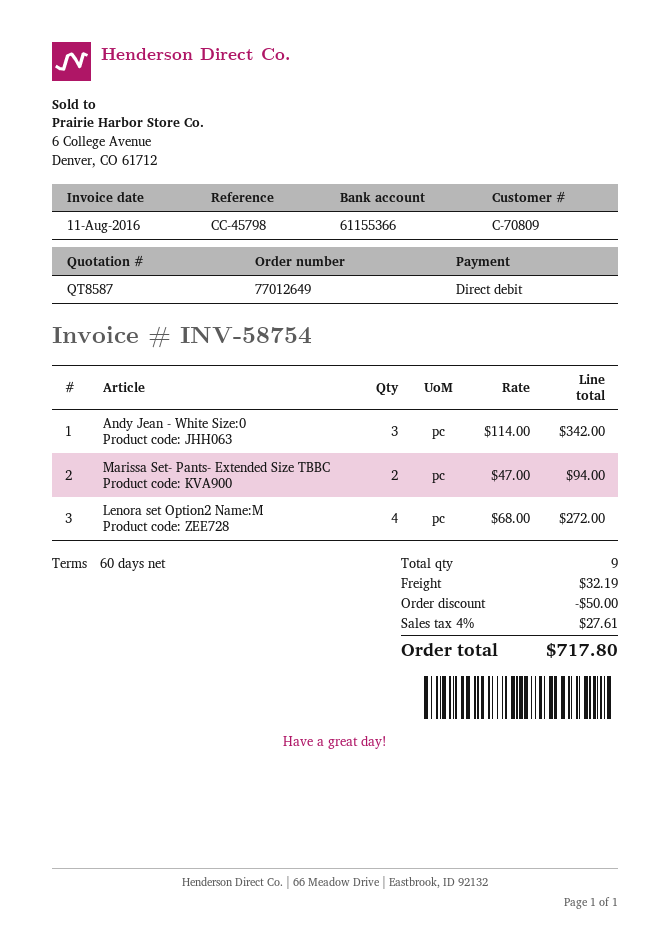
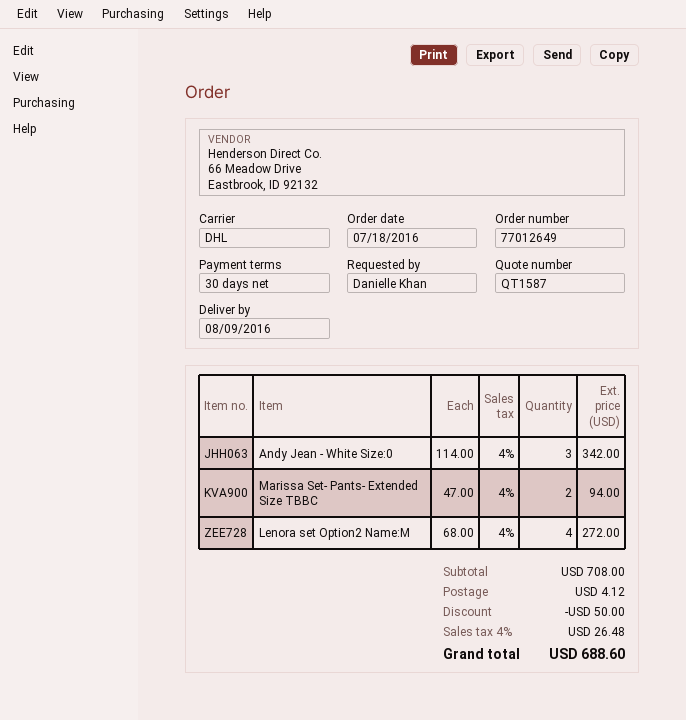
quote number: QT8587 -> QT1587
payment terms: 60 days -> 30 days
shipping: 32.19 -> 4.12
tax: 4% = 27.61 -> 4% = 26.48
total: 717.80 -> 688.60

